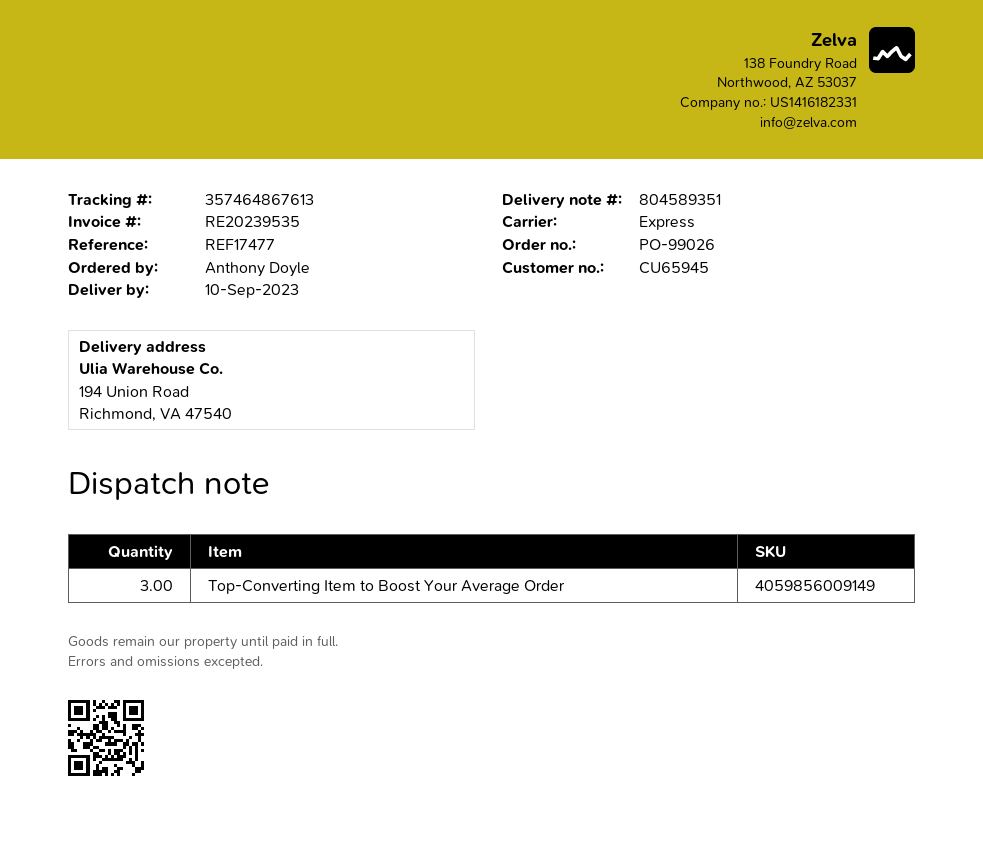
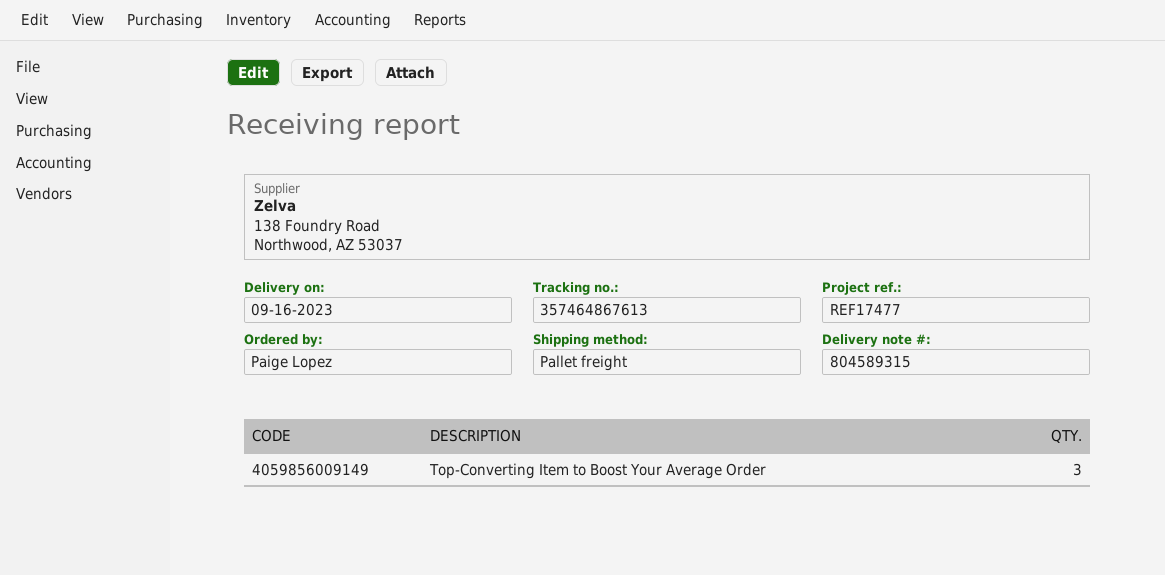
delivery note number: 804589351 -> 804589315
delivery date: 2023-09-10 -> 2023-09-16
ordered by: Anthony Doyle -> Paige Lopez
shipping method: express -> pallet freight

